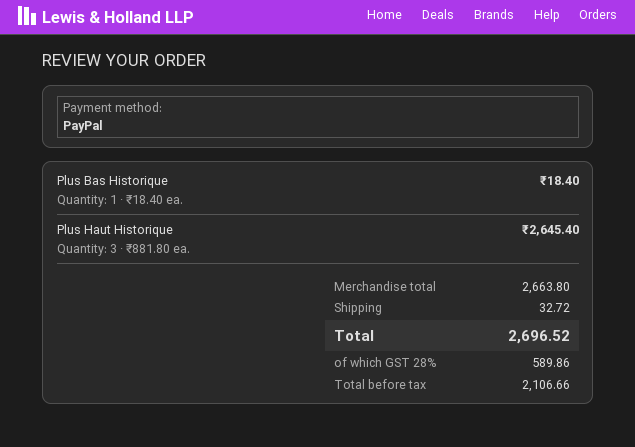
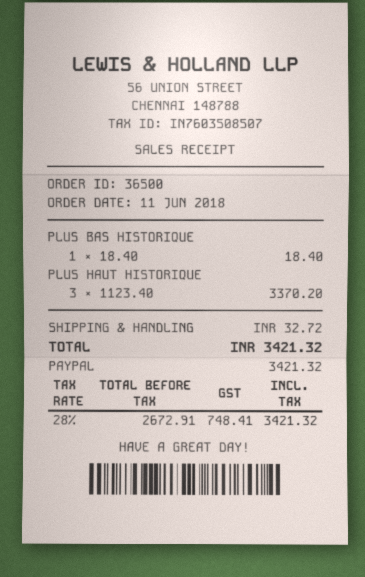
Plus Haut Historique: 3 x 881.80 = 2645.40 -> 3 x 1123.40 = 3370.20
net: 2106.66 -> 2672.91
tax: 28% = 589.86 -> 28% = 748.41
total: 2696.52 -> 3421.32

